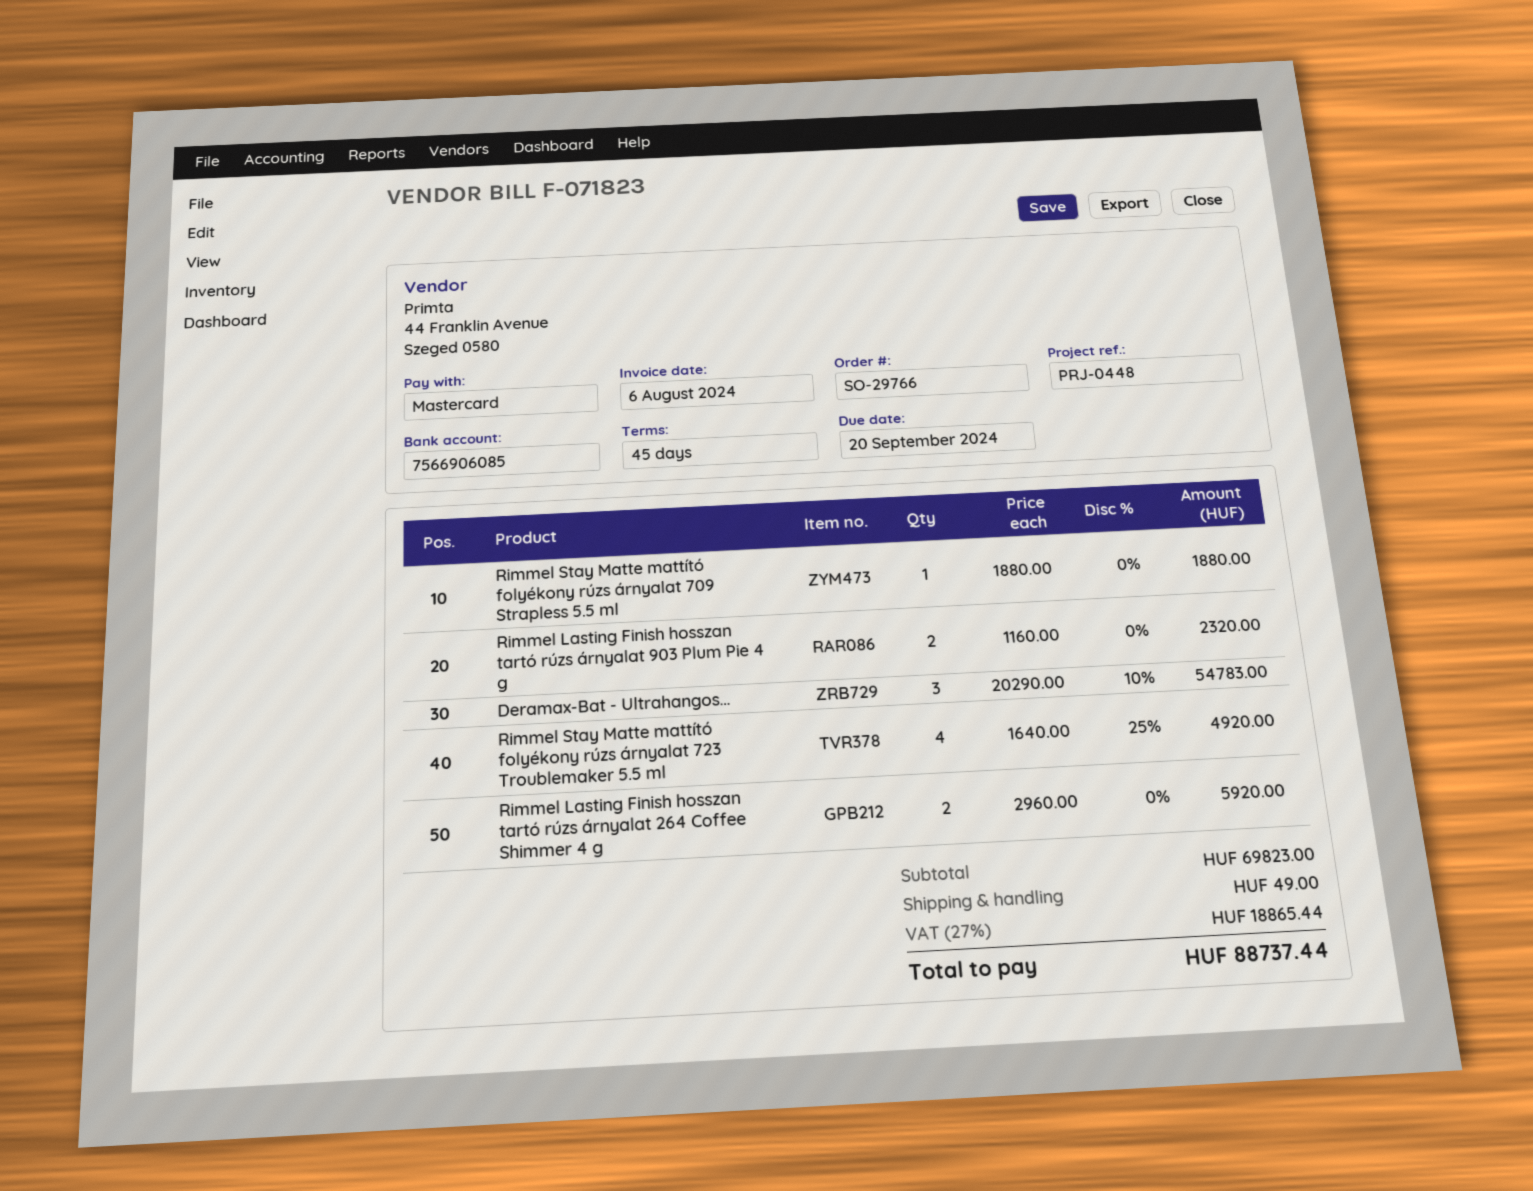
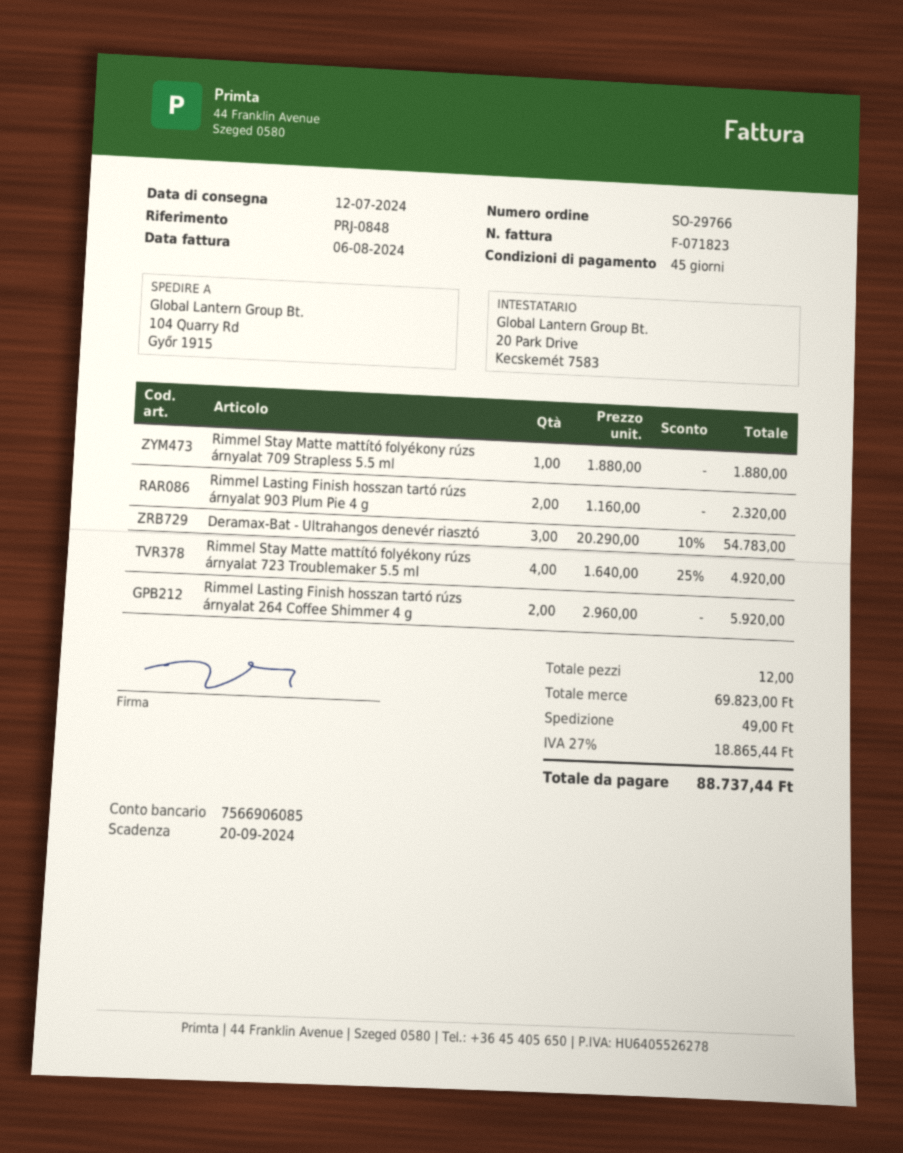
reference: PRJ-0448 -> PRJ-0848

